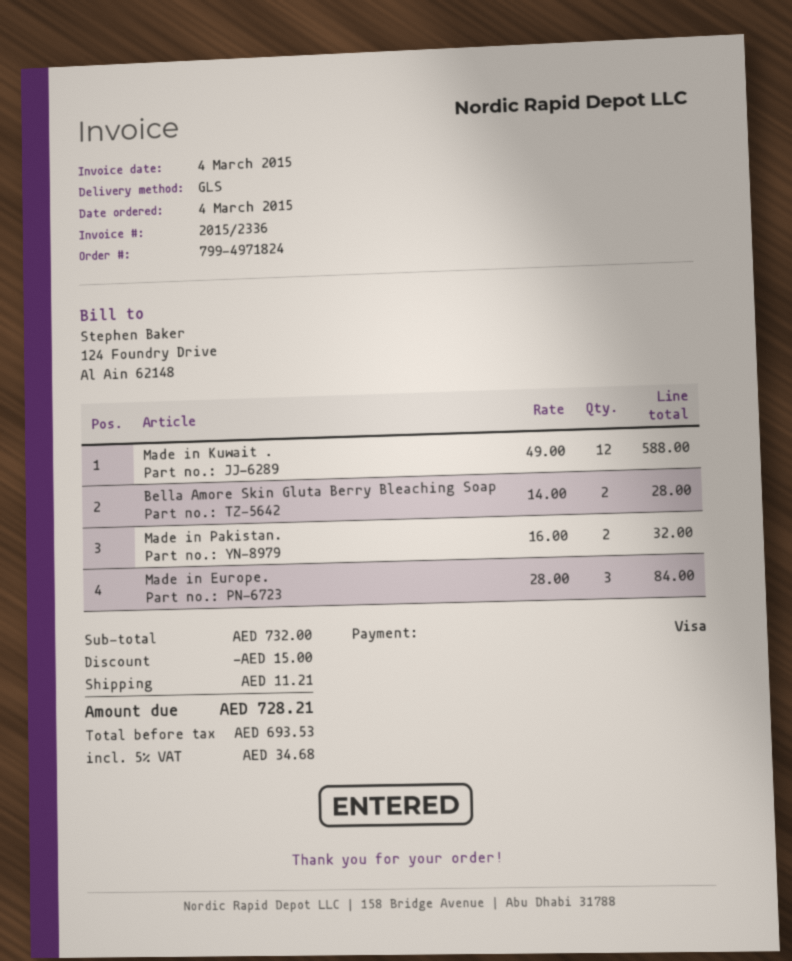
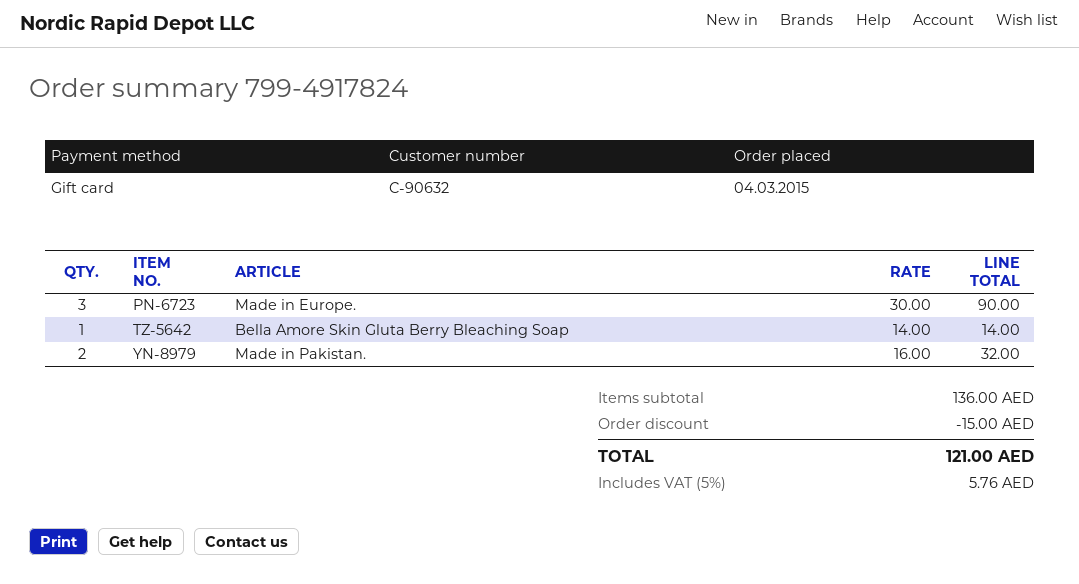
order number: 799-4971824 -> 799-4917824
payment method: Visa -> gift card
Made in Kuwait .: 12 x 49.00 = 588.00 -> none
Bella Amore Skin Gluta Berry Bleaching Soap: 2 x 14.00 = 28.00 -> 1 x 14.00 = 14.00
Made in Europe.: 3 x 28.00 = 84.00 -> 3 x 30.00 = 90.00
subtotal: 732.00 -> 136.00
shipping: 11.21 -> none
tax: 5% = 34.68 -> 5% = 5.76
total: 728.21 -> 121.00

